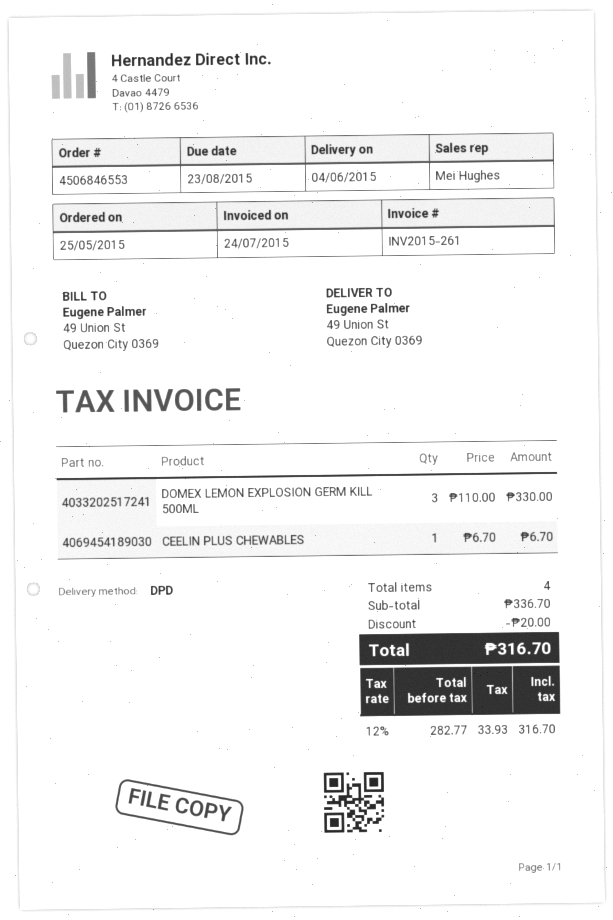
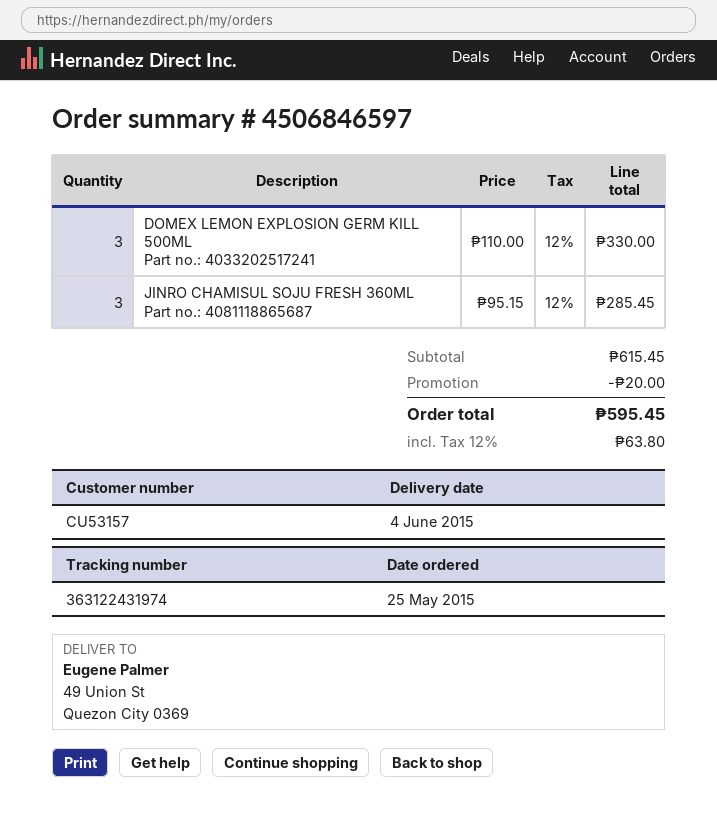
order number: 4506846553 -> 4506846597
CEELIN PLUS CHEWABLES: 1 x 6.70 = 6.70 -> none
JINRO CHAMISUL SOJU FRESH 360ML: none -> 3 x 95.15 = 285.45
subtotal: 336.70 -> 615.45
tax: 12% = 33.93 -> 12% = 63.80
total: 316.70 -> 595.45

